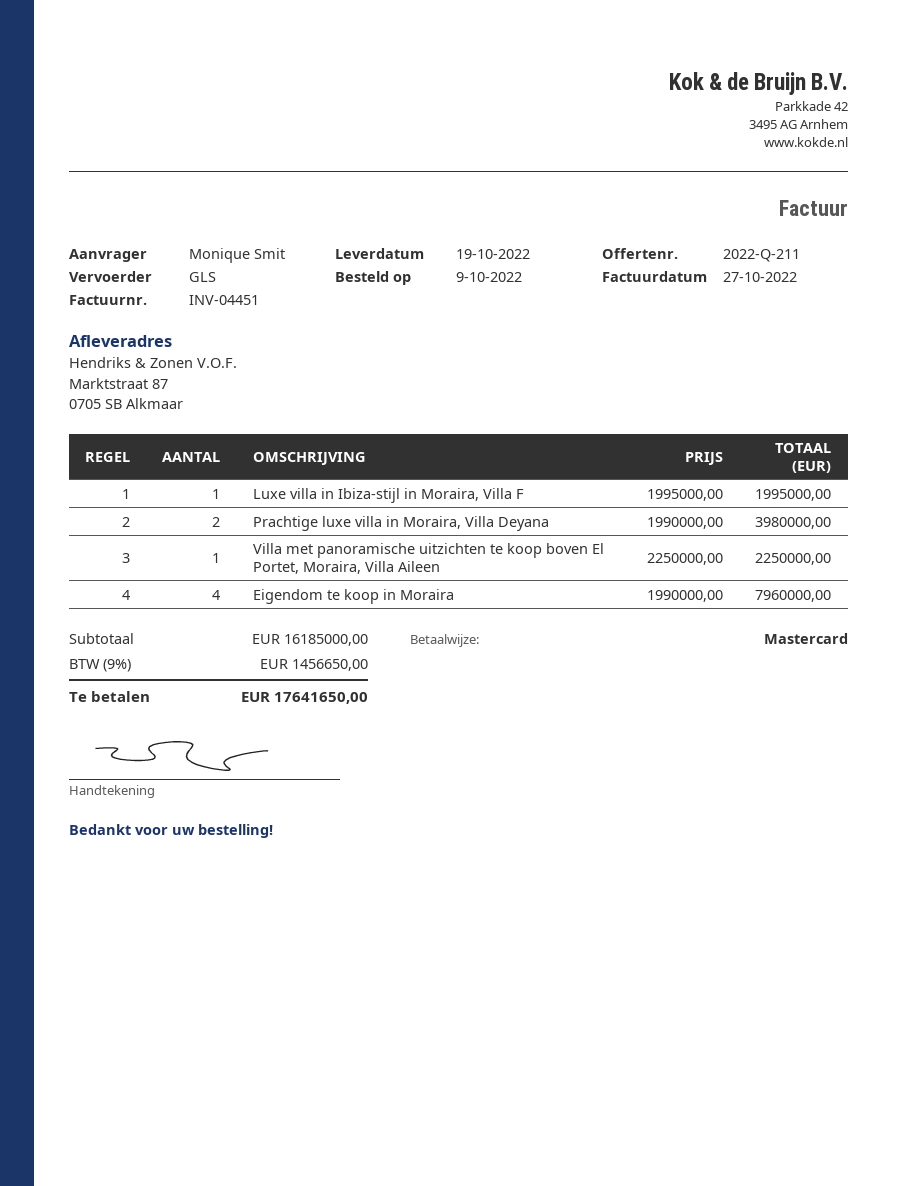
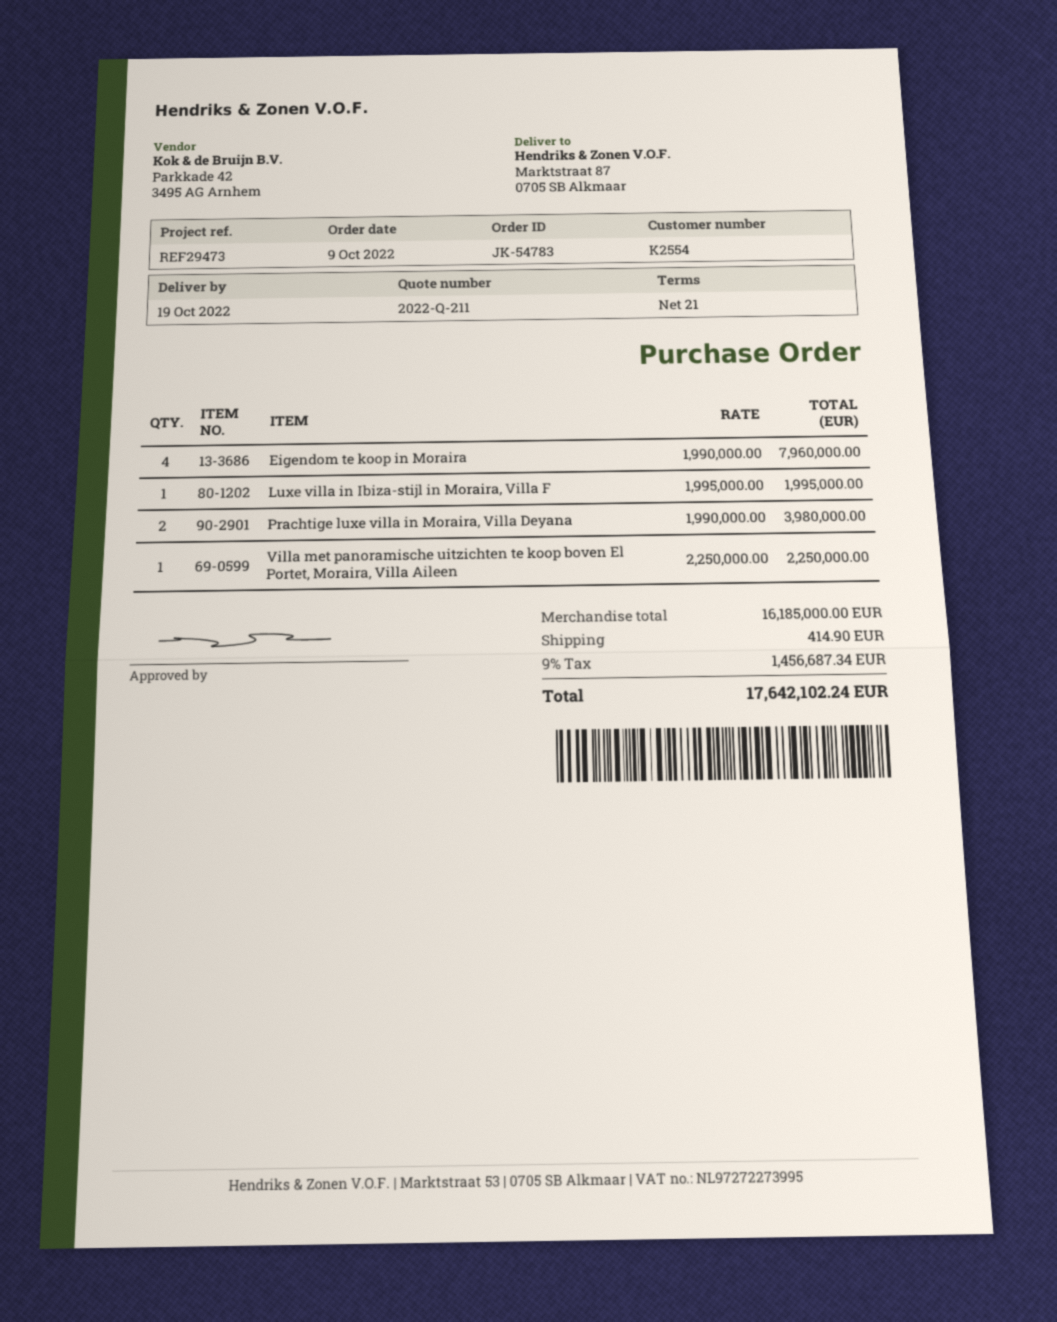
shipping: none -> 414.90
tax: 9% = 1456650.00 -> 9% = 1456687.34
total: 17641650.00 -> 17642102.24

